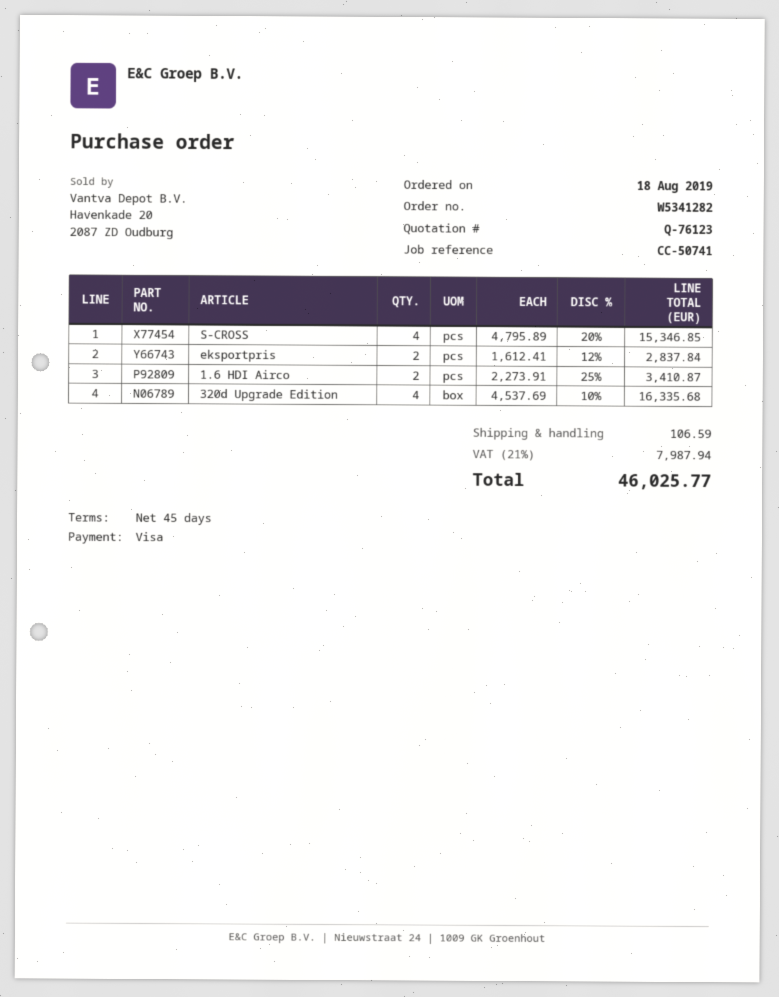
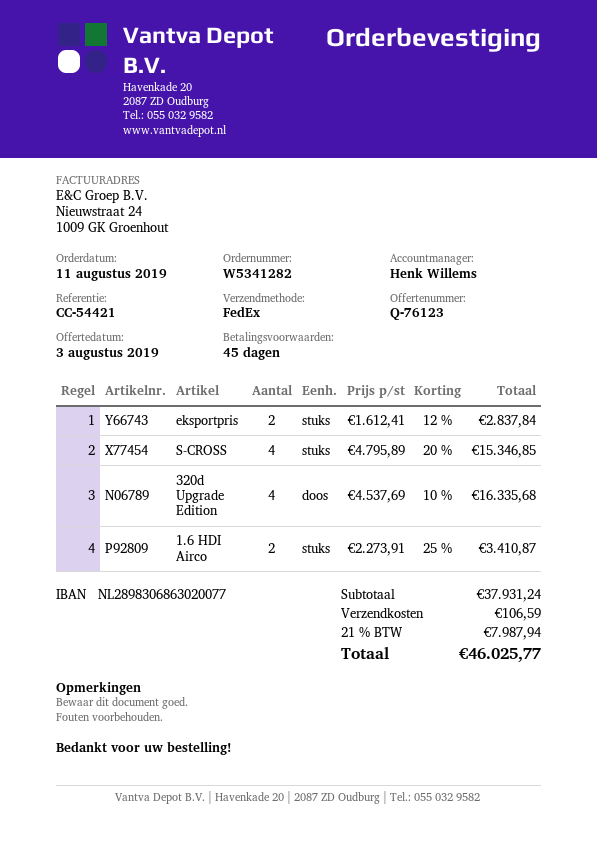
order date: 2019-08-18 -> 2019-08-11
reference: CC-50741 -> CC-54421

